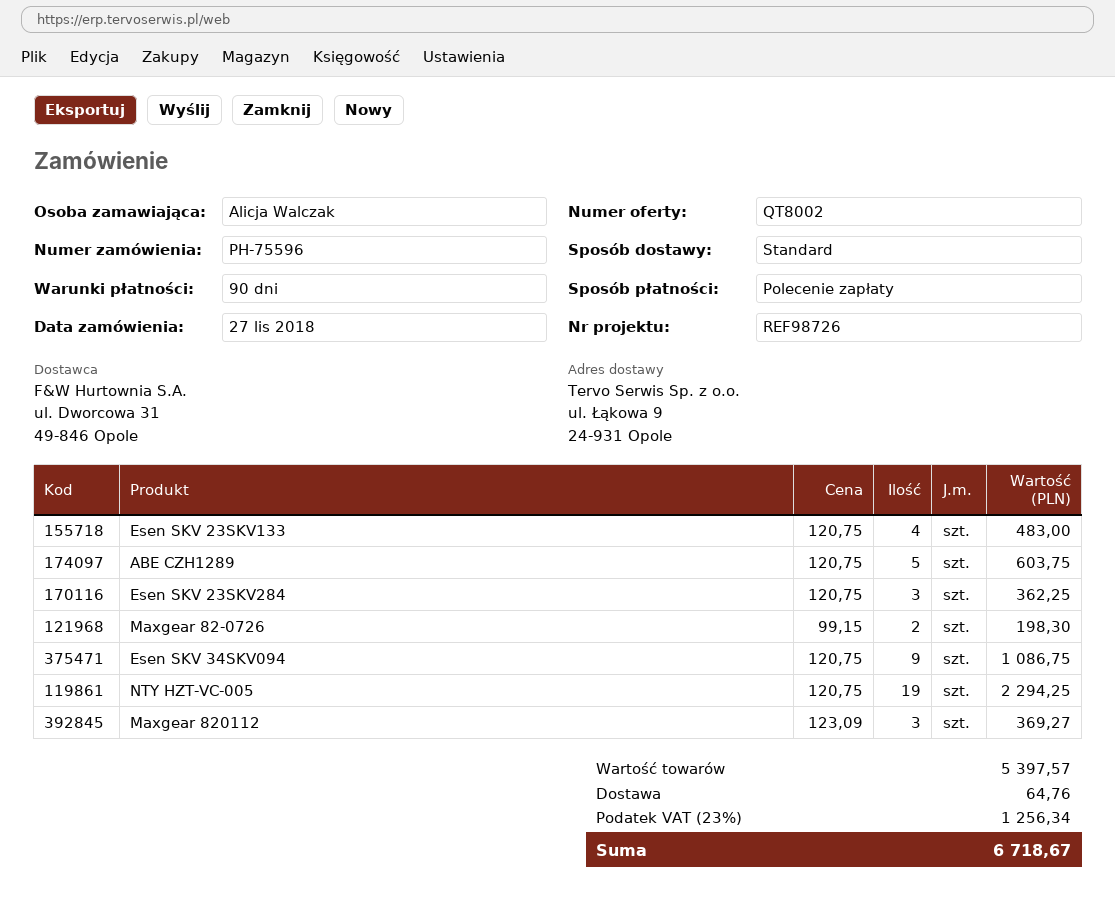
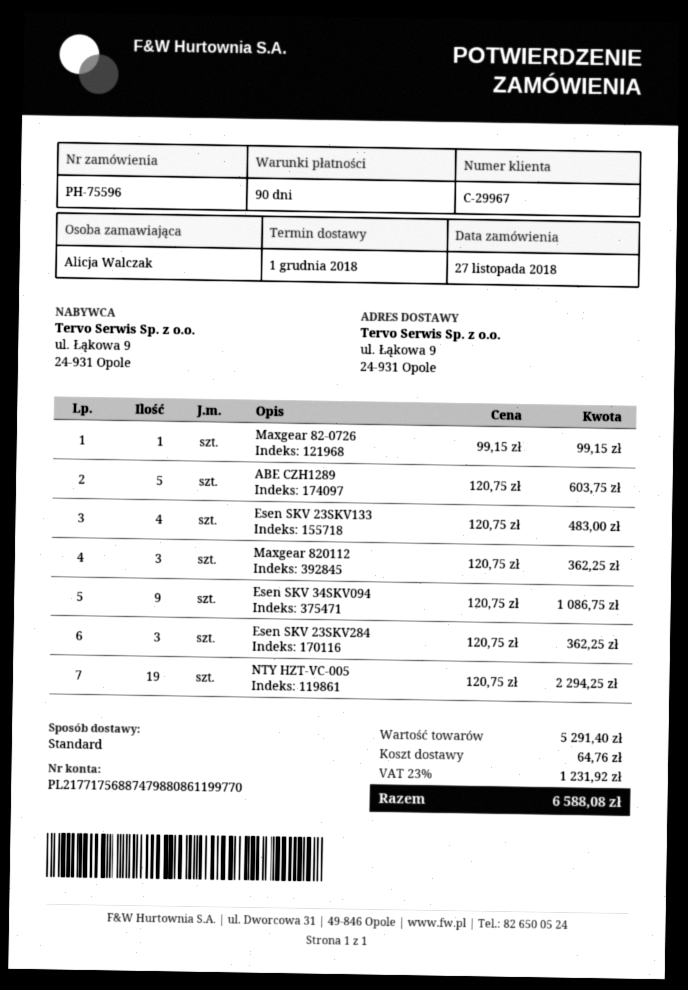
Maxgear 82-0726: 2 x 99.15 = 198.30 -> 1 x 99.15 = 99.15
Maxgear 820112: 3 x 123.09 = 369.27 -> 3 x 120.75 = 362.25
subtotal: 5397.57 -> 5291.40
tax: 23% = 1256.34 -> 23% = 1231.92
total: 6718.67 -> 6588.08

